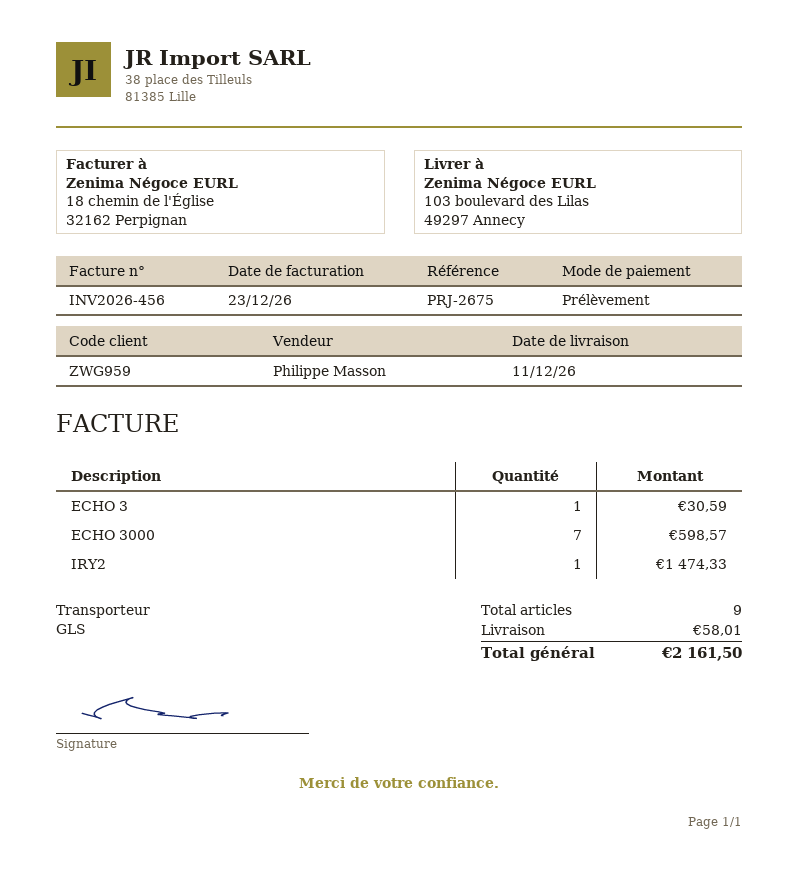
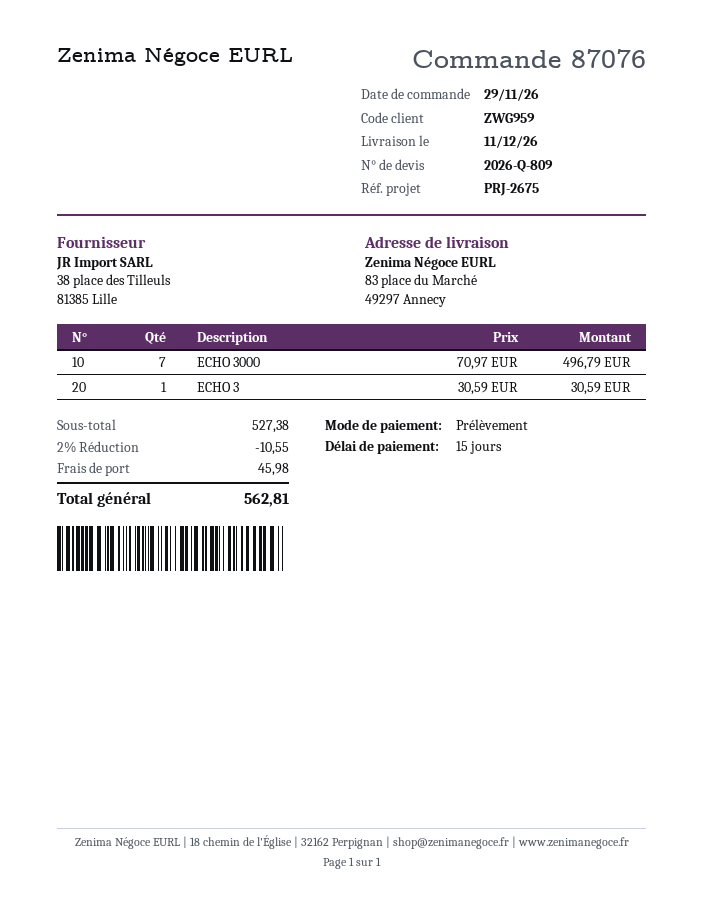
ship to: 103 boulevard des Lilas, 49297 Annecy -> 83 place du Marché, 49297 Annecy
ECHO 3000: 7 for 598.57 -> 7 for 496.79
IRY2: 1 for 1474.33 -> none
discount: none -> 2% = 10.55
shipping: 58.01 -> 45.98
total: 2161.50 -> 562.81

